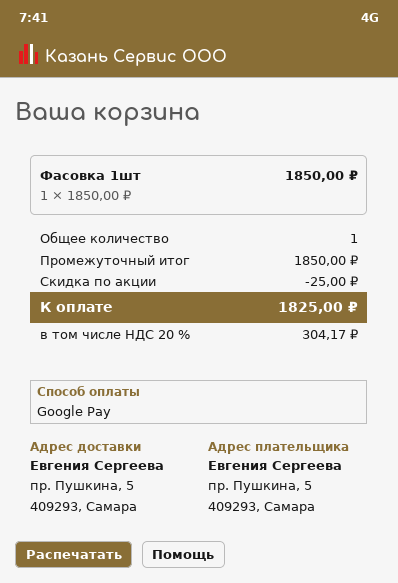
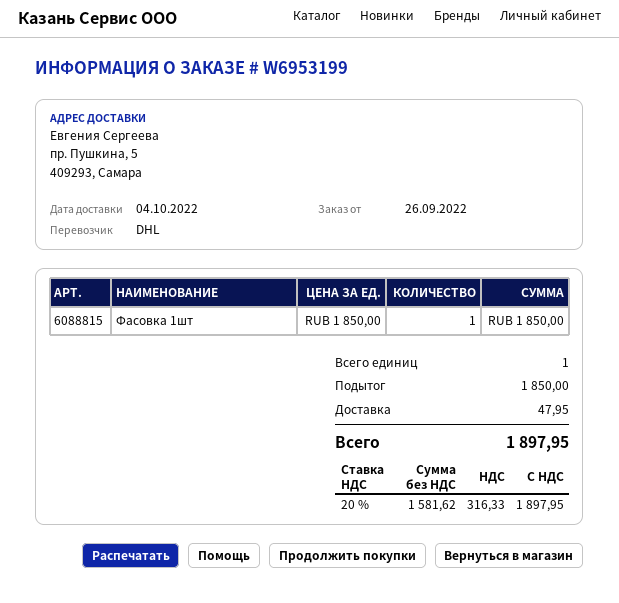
discount: 25.00 -> none
shipping: none -> 47.95
tax: 20% = 304.17 -> 20% = 316.33
total: 1825.00 -> 1897.95

